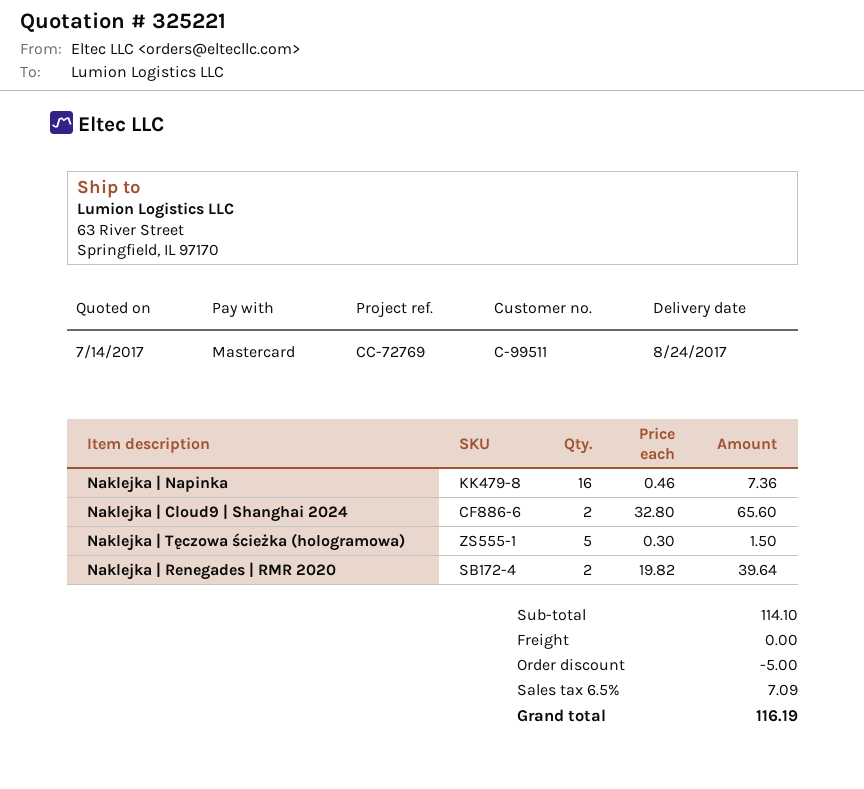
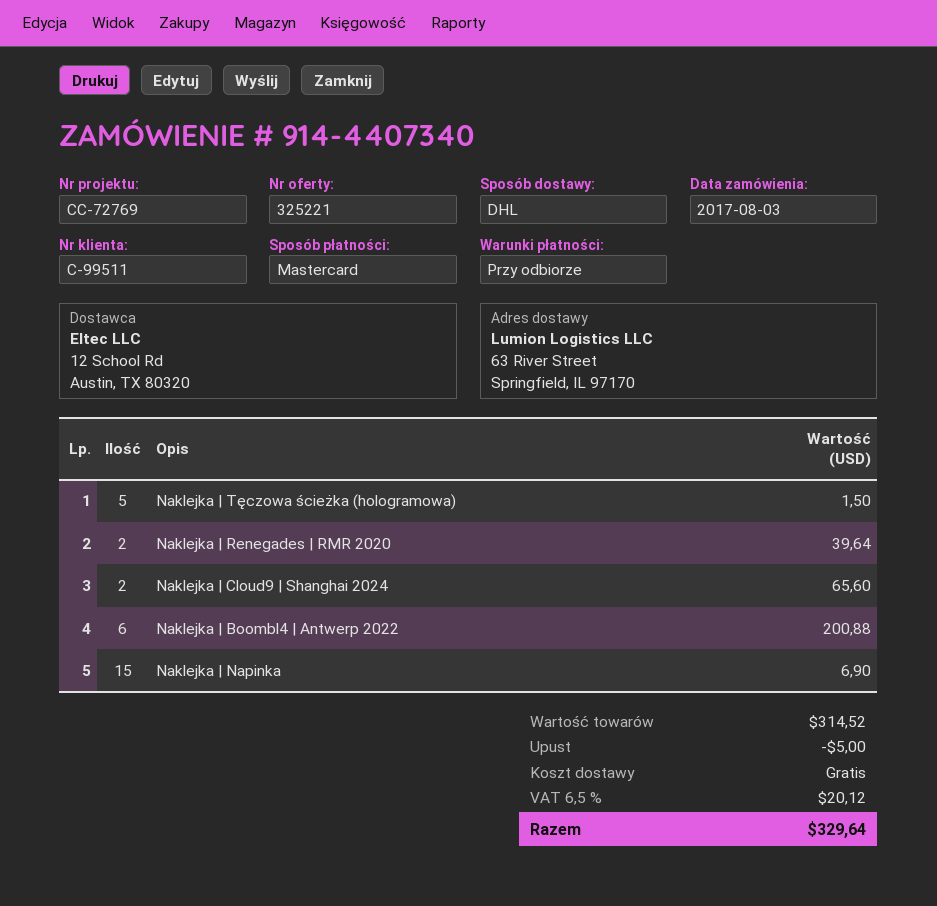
Naklejka | Napinka: 16 for 7.36 -> 15 for 6.90
Naklejka | Boombl4 | Antwerp 2022: none -> 6 for 200.88
subtotal: 114.10 -> 314.52
tax: 6.5% = 7.09 -> 6.5% = 20.12
total: 116.19 -> 329.64

